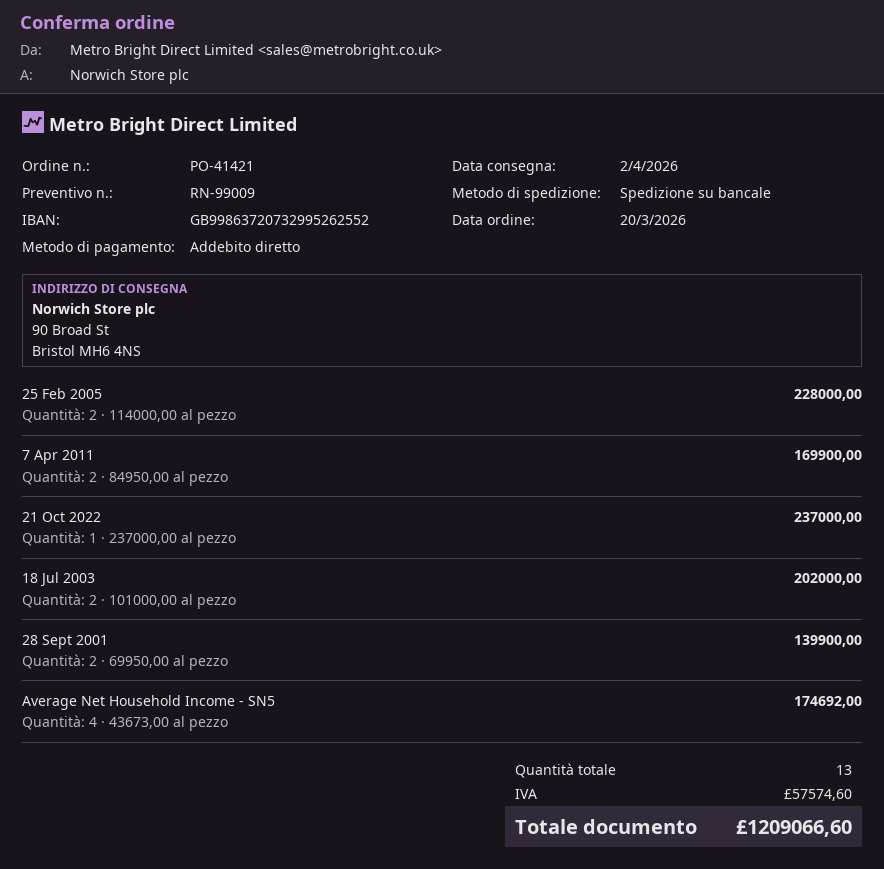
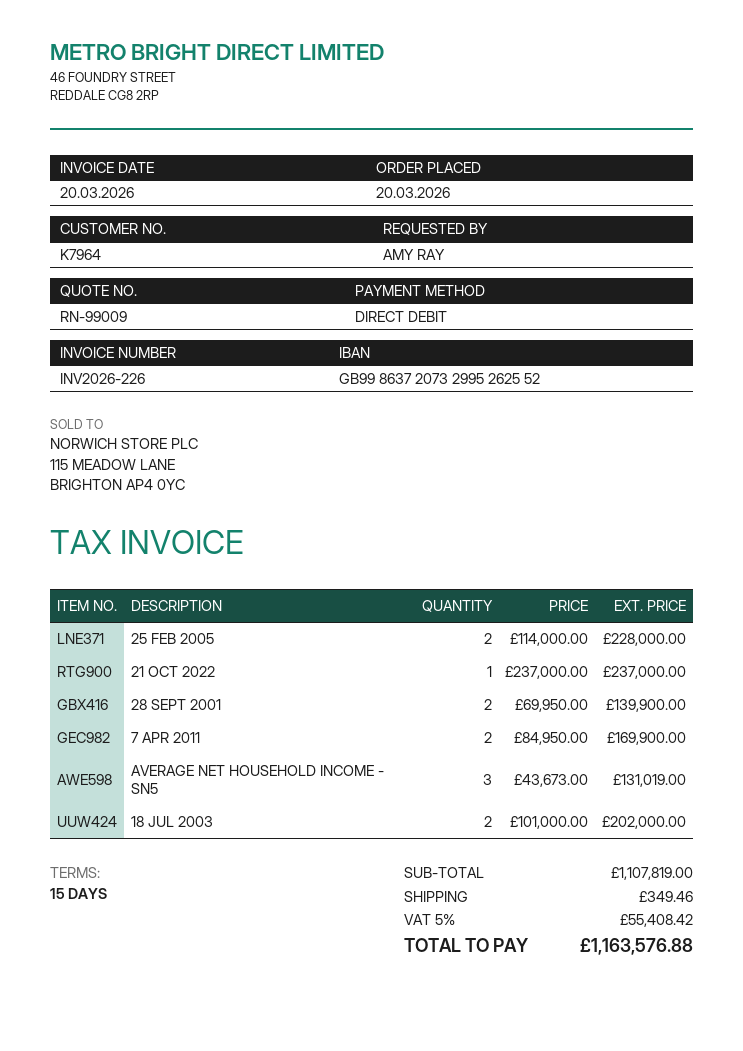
Average Net Household Income - SN5: 4 x 43673.00 = 174692.00 -> 3 x 43673.00 = 131019.00
shipping: none -> 349.46
tax: 57574.60 -> 55408.42
total: 1209066.60 -> 1163576.88

